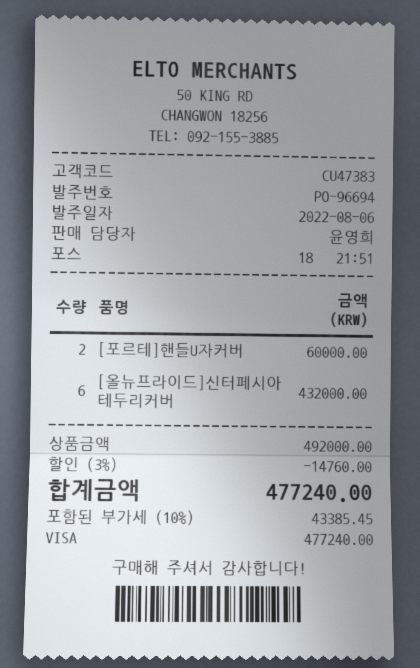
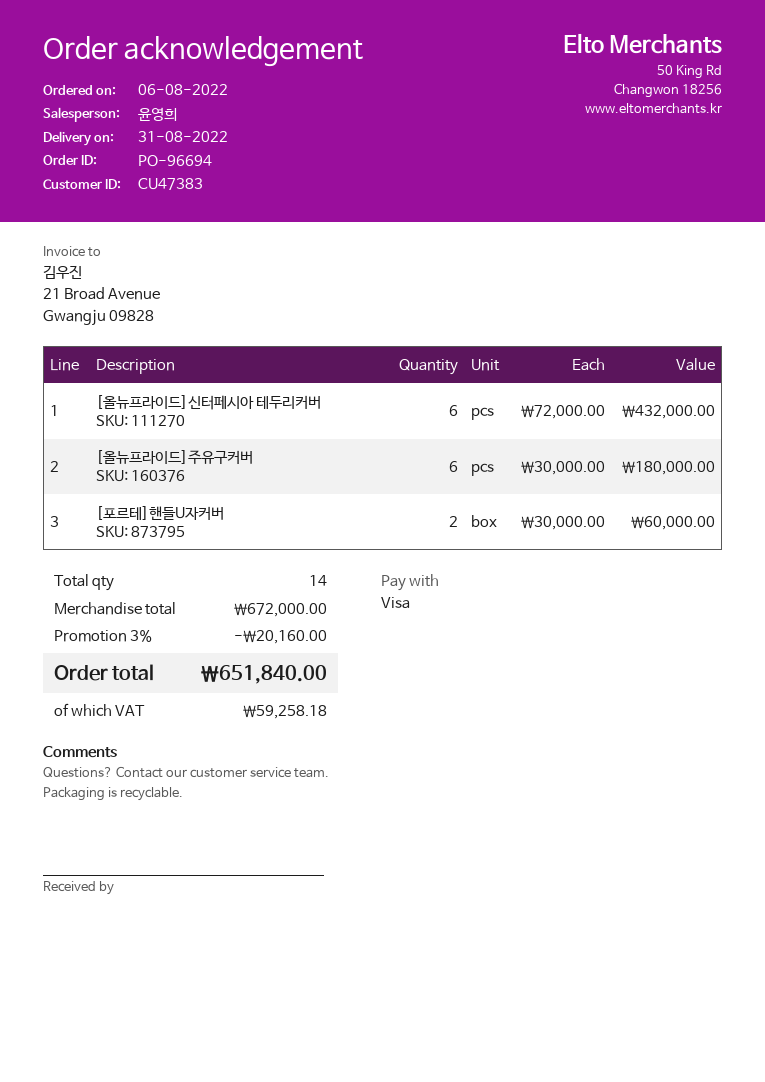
[올뉴프라이드]주유구커버: none -> 6 for 180000.00
subtotal: 492000.00 -> 672000.00
discount: 3% = 14760.00 -> 3% = 20160.00
tax: 43385.45 -> 59258.18
total: 477240.00 -> 651840.00

